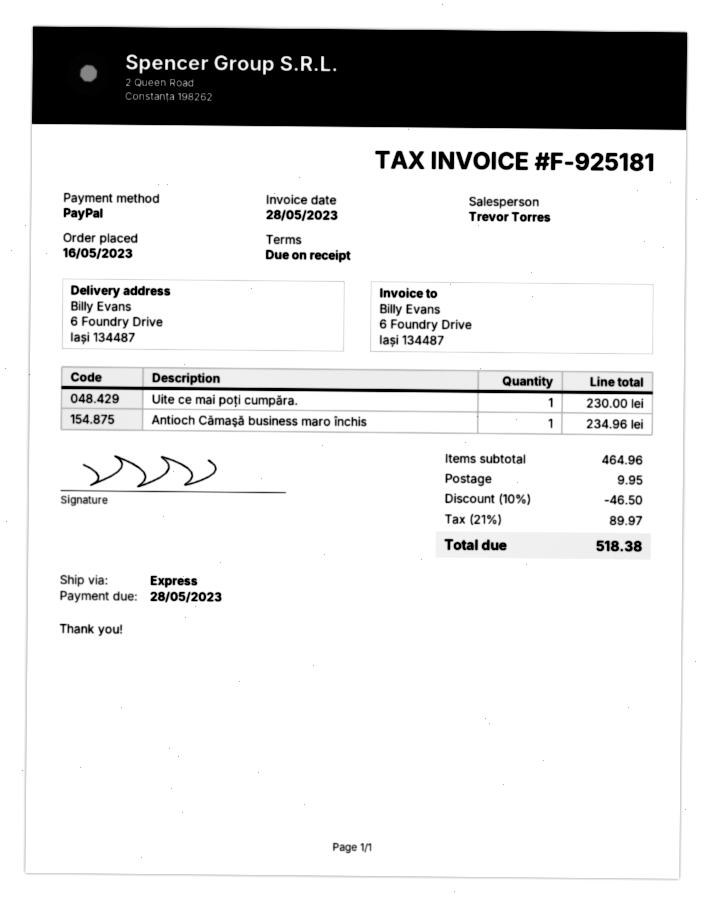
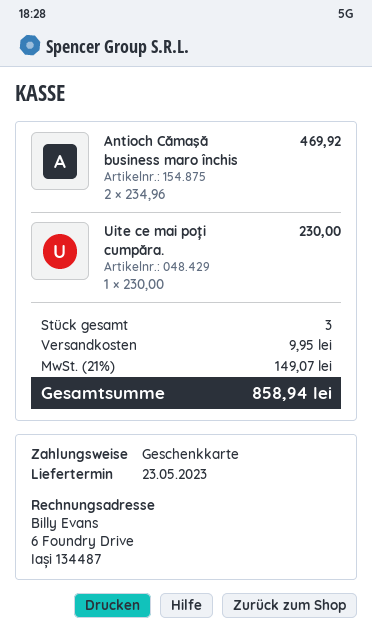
payment method: PayPal -> gift card
Antioch Cămaşă business maro închis: 1 for 234.96 -> 2 for 469.92
discount: 10% = 46.50 -> none
tax: 21% = 89.97 -> 21% = 149.07
total: 518.38 -> 858.94

